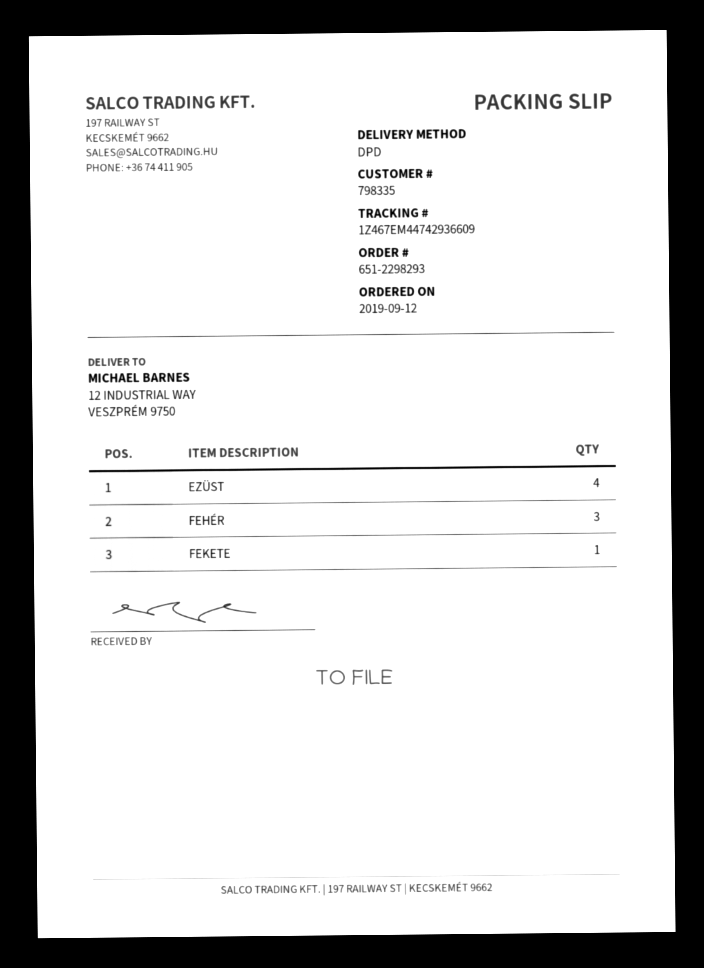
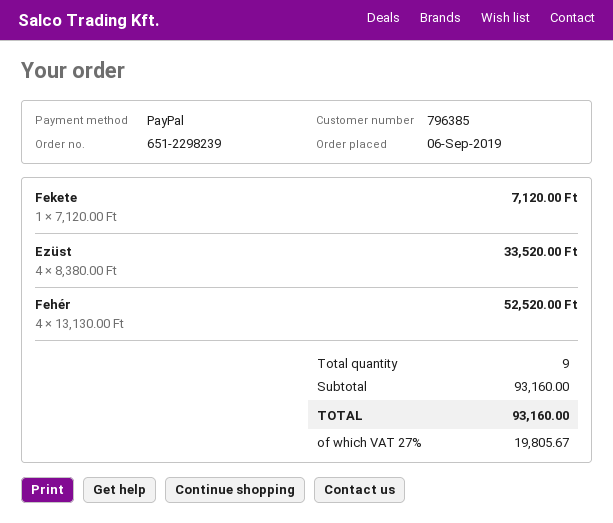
order number: 651-2298293 -> 651-2298239
order date: 2019-09-12 -> 2019-09-06
customer number: 798335 -> 796385
FEHÉR: 3 -> 4

